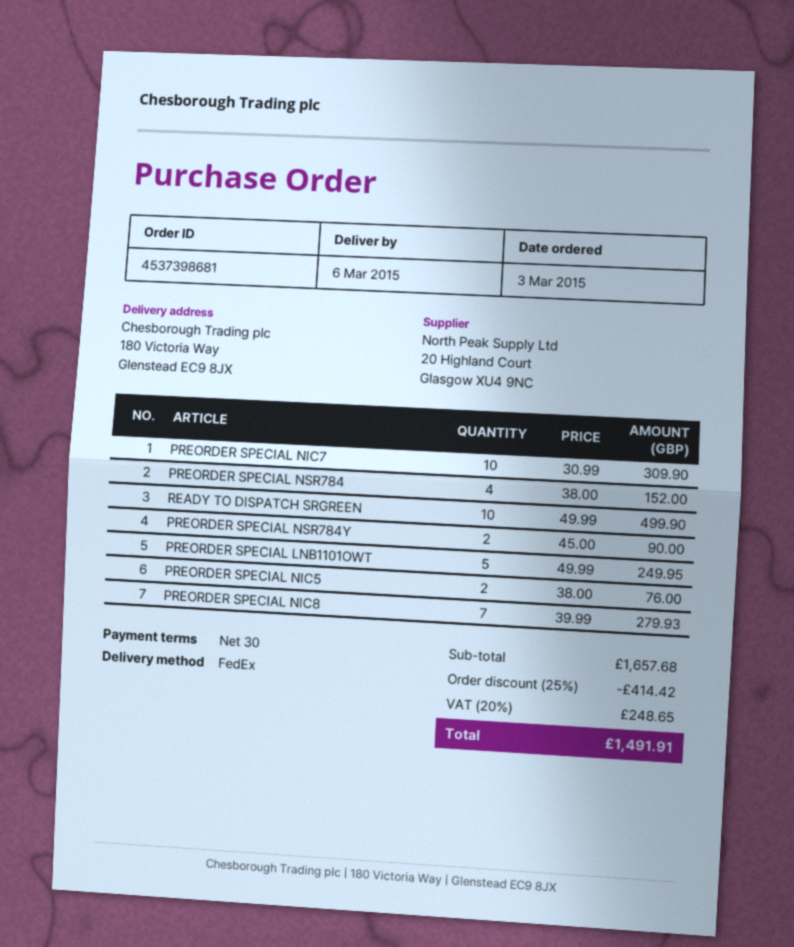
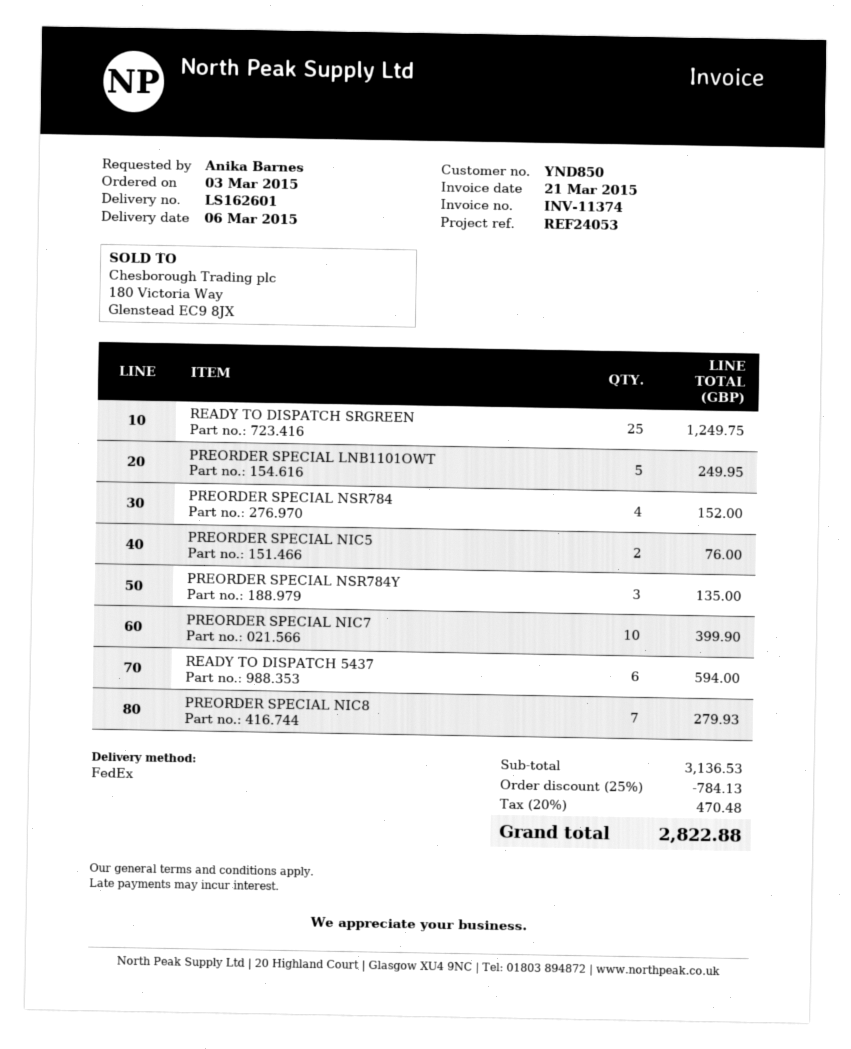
PREORDER SPECIAL NIC7: 10 for 309.90 -> 10 for 399.90
READY TO DISPATCH SRGREEN: 10 for 499.90 -> 25 for 1249.75
PREORDER SPECIAL NSR784Y: 2 for 90.00 -> 3 for 135.00
READY TO DISPATCH 5437: none -> 6 for 594.00
subtotal: 1657.68 -> 3136.53
discount: 25% = 414.42 -> 25% = 784.13
tax: 20% = 248.65 -> 20% = 470.48
total: 1491.91 -> 2822.88

